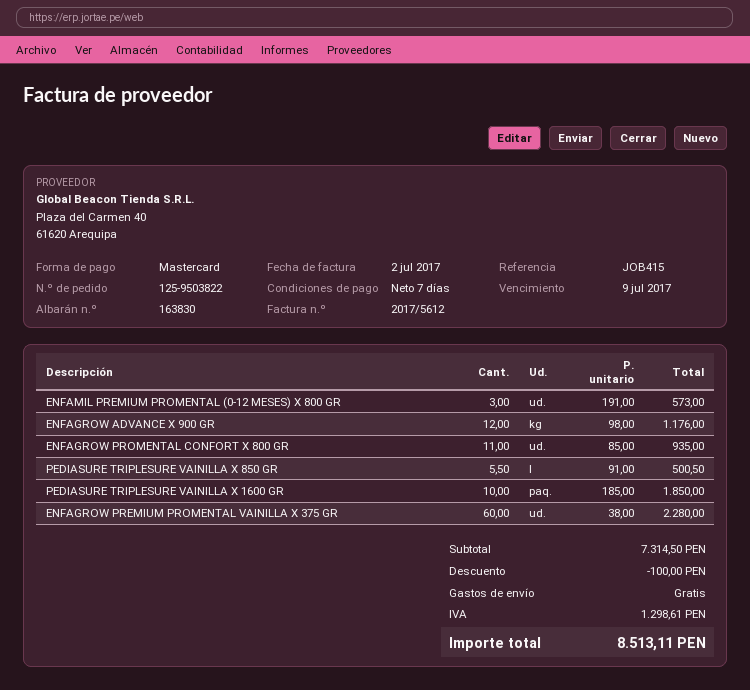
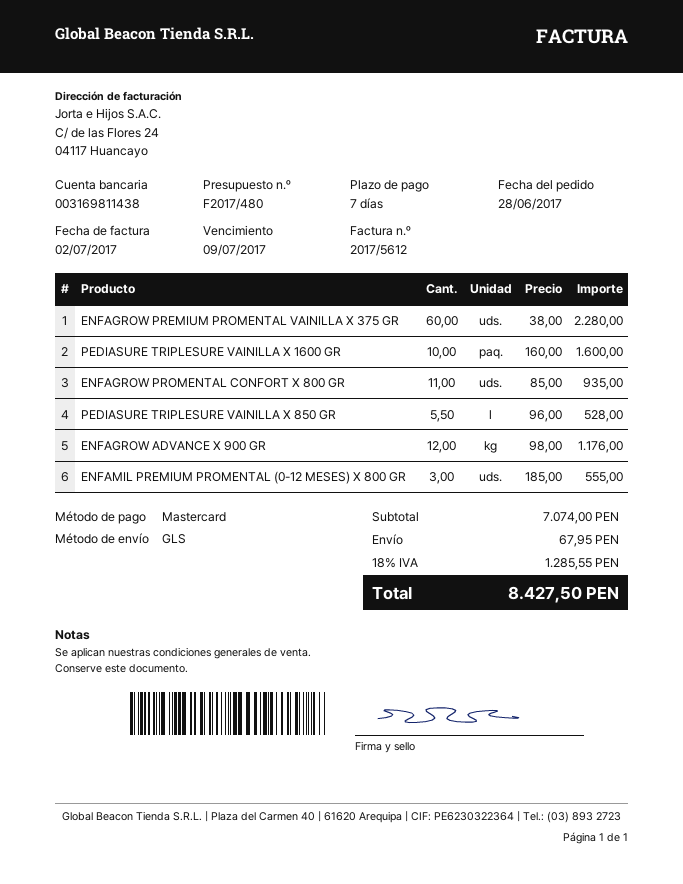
ENFAMIL PREMIUM PROMENTAL (0-12 MESES) X 800 GR: 3 x 191.00 = 573.00 -> 3 x 185.00 = 555.00
PEDIASURE TRIPLESURE VAINILLA X 850 GR: 5.5 x 91.00 = 500.50 -> 5.5 x 96.00 = 528.00
PEDIASURE TRIPLESURE VAINILLA X 1600 GR: 10 x 185.00 = 1850.00 -> 10 x 160.00 = 1600.00
subtotal: 7314.50 -> 7074.00
discount: 100.00 -> none
shipping: 0.00 -> 67.95
tax: 1298.61 -> 1285.55
total: 8513.11 -> 8427.50

